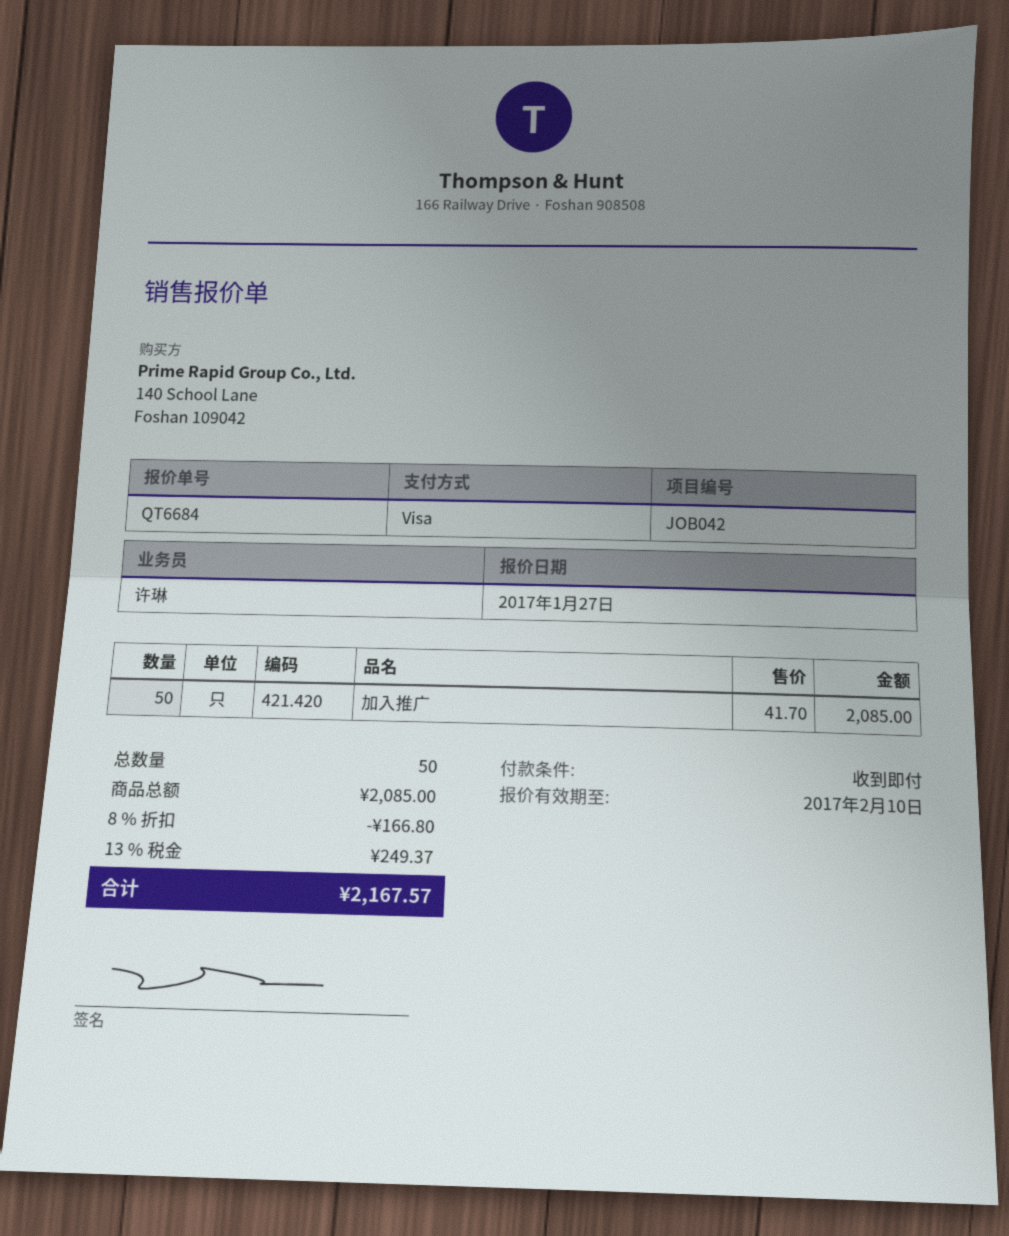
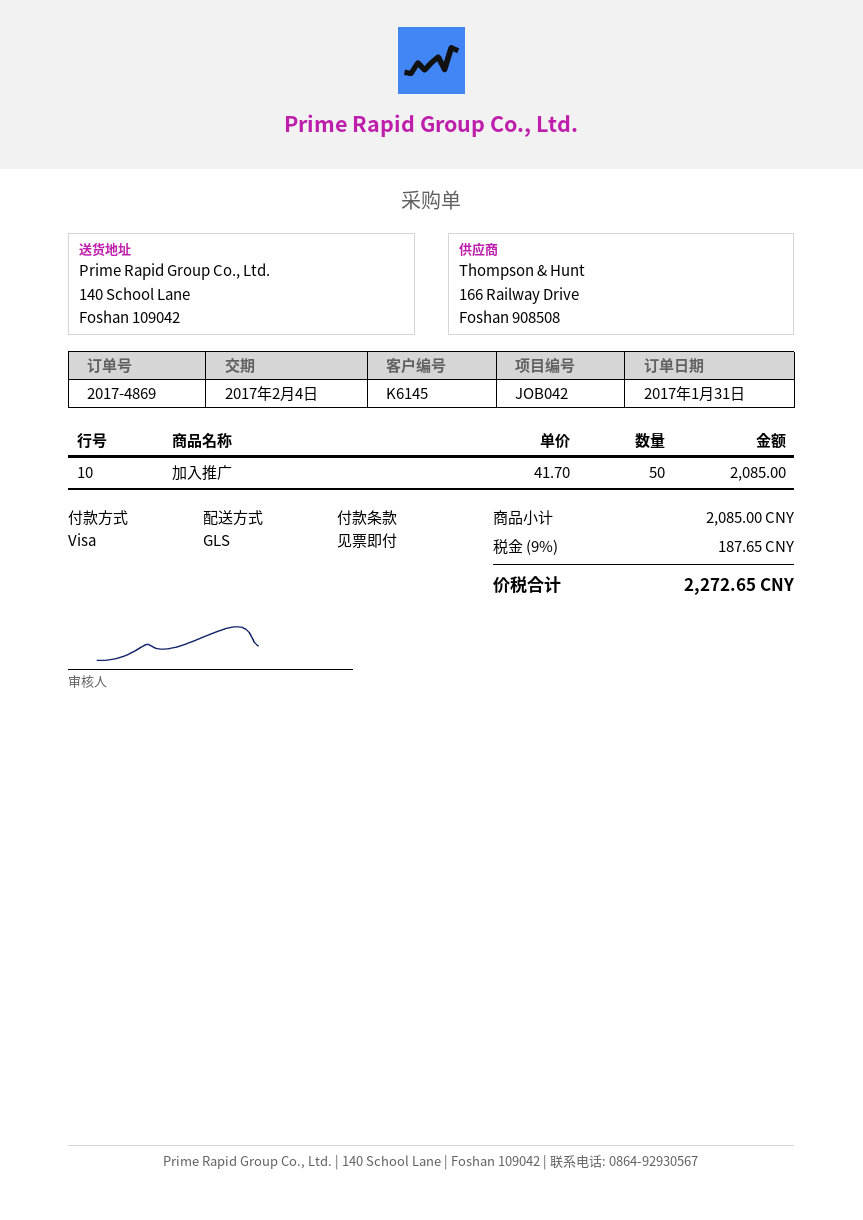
discount: 8% = 166.80 -> none
tax: 13% = 249.37 -> 9% = 187.65
total: 2167.57 -> 2272.65

